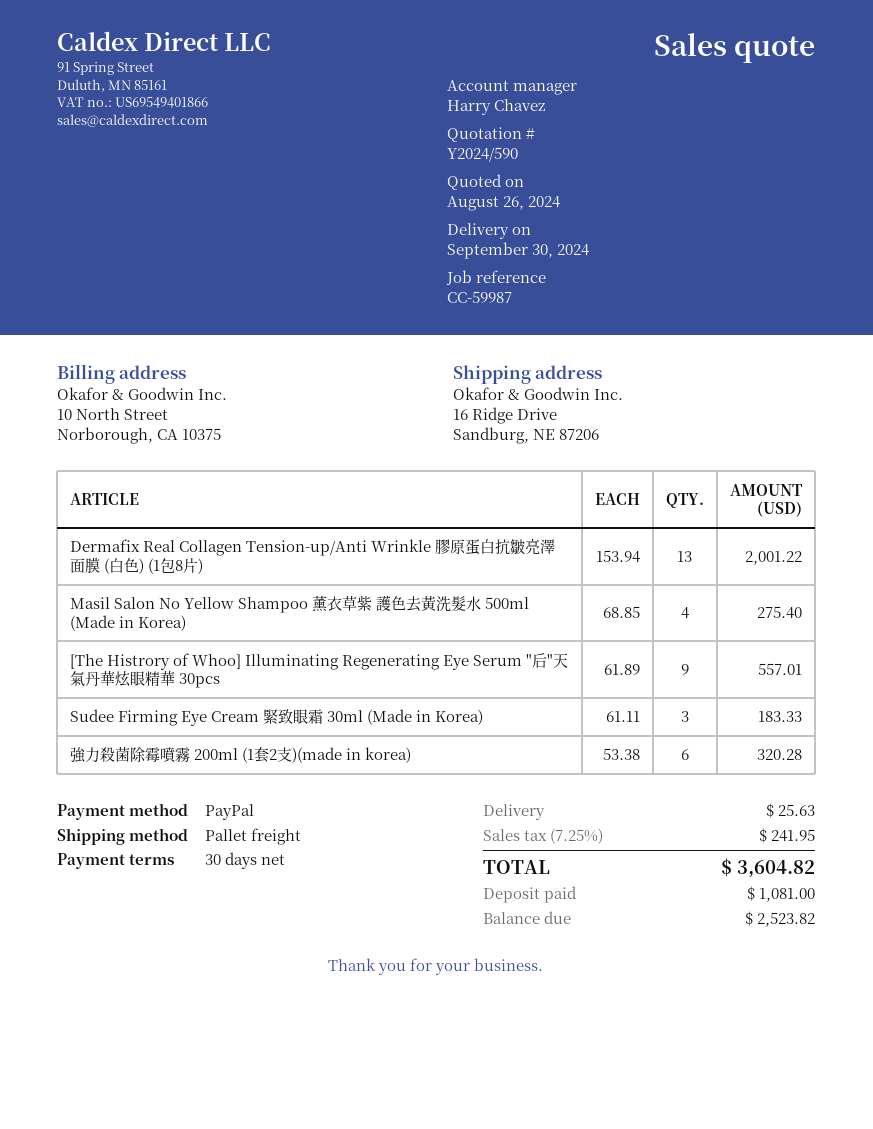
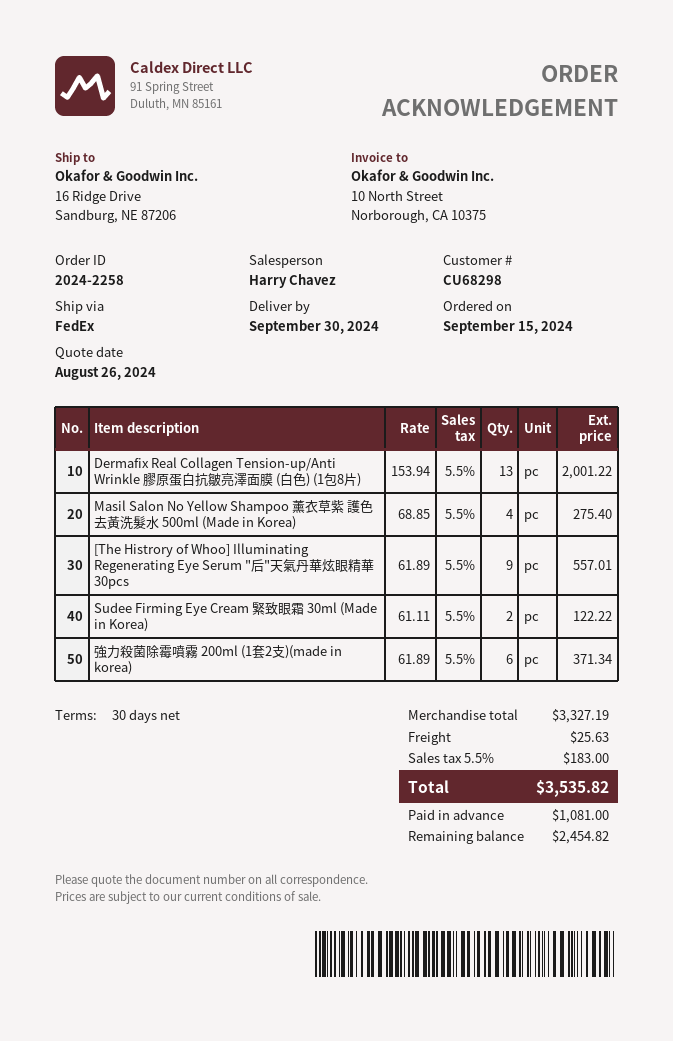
shipping method: pallet freight -> FedEx
Sudee Firming Eye Cream 緊致眼霜 30ml (Made in Korea): 3 x 61.11 = 183.33 -> 2 x 61.11 = 122.22
強力殺菌除霉噴霧 200ml (1套2支)(made in korea): 6 x 53.38 = 320.28 -> 6 x 61.89 = 371.34
tax: 7.25% = 241.95 -> 5.5% = 183.00
total: 3604.82 -> 3535.82
balance: 2523.82 -> 2454.82

